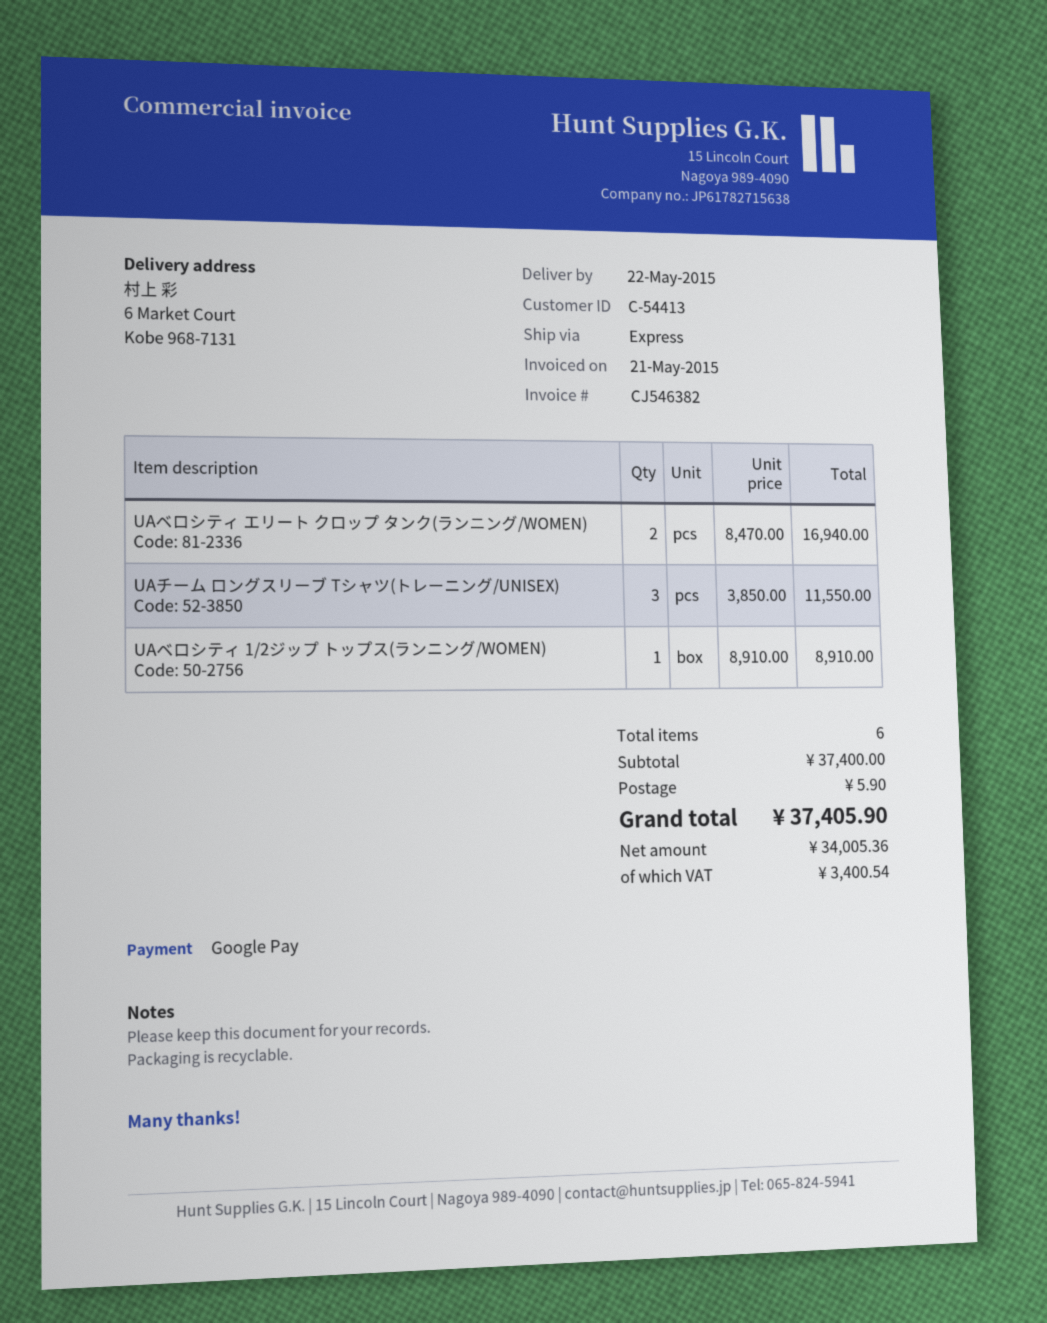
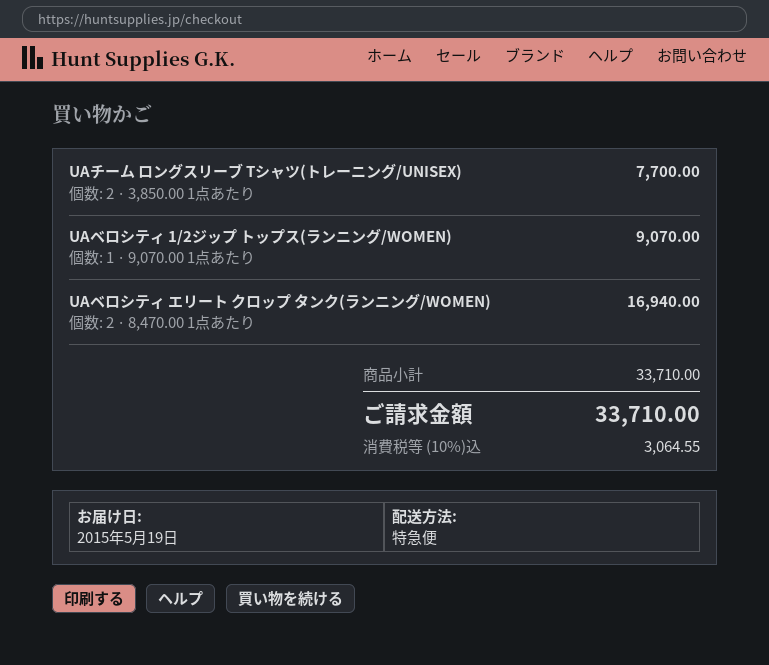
delivery date: 2015-05-22 -> 2015-05-19
UAチーム ロングスリーブ Tシャツ(トレーニング/UNISEX): 3 x 3850.00 = 11550.00 -> 2 x 3850.00 = 7700.00
UAベロシティ 1/2ジップ トップス(ランニング/WOMEN): 1 x 8910.00 = 8910.00 -> 1 x 9070.00 = 9070.00
subtotal: 37400.00 -> 33710.00
shipping: 5.90 -> none
tax: 3400.54 -> 3064.55
total: 37405.90 -> 33710.00

